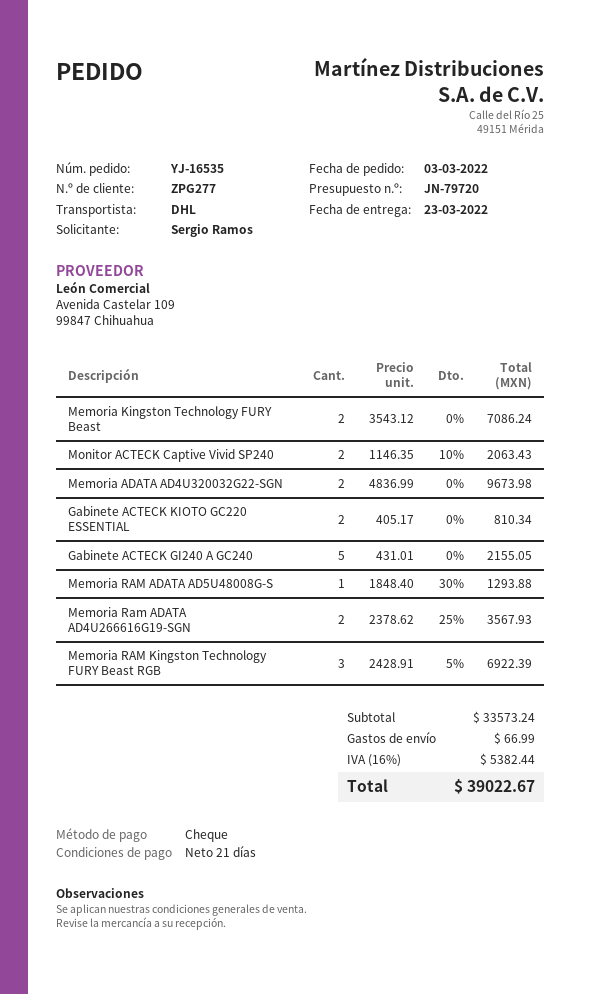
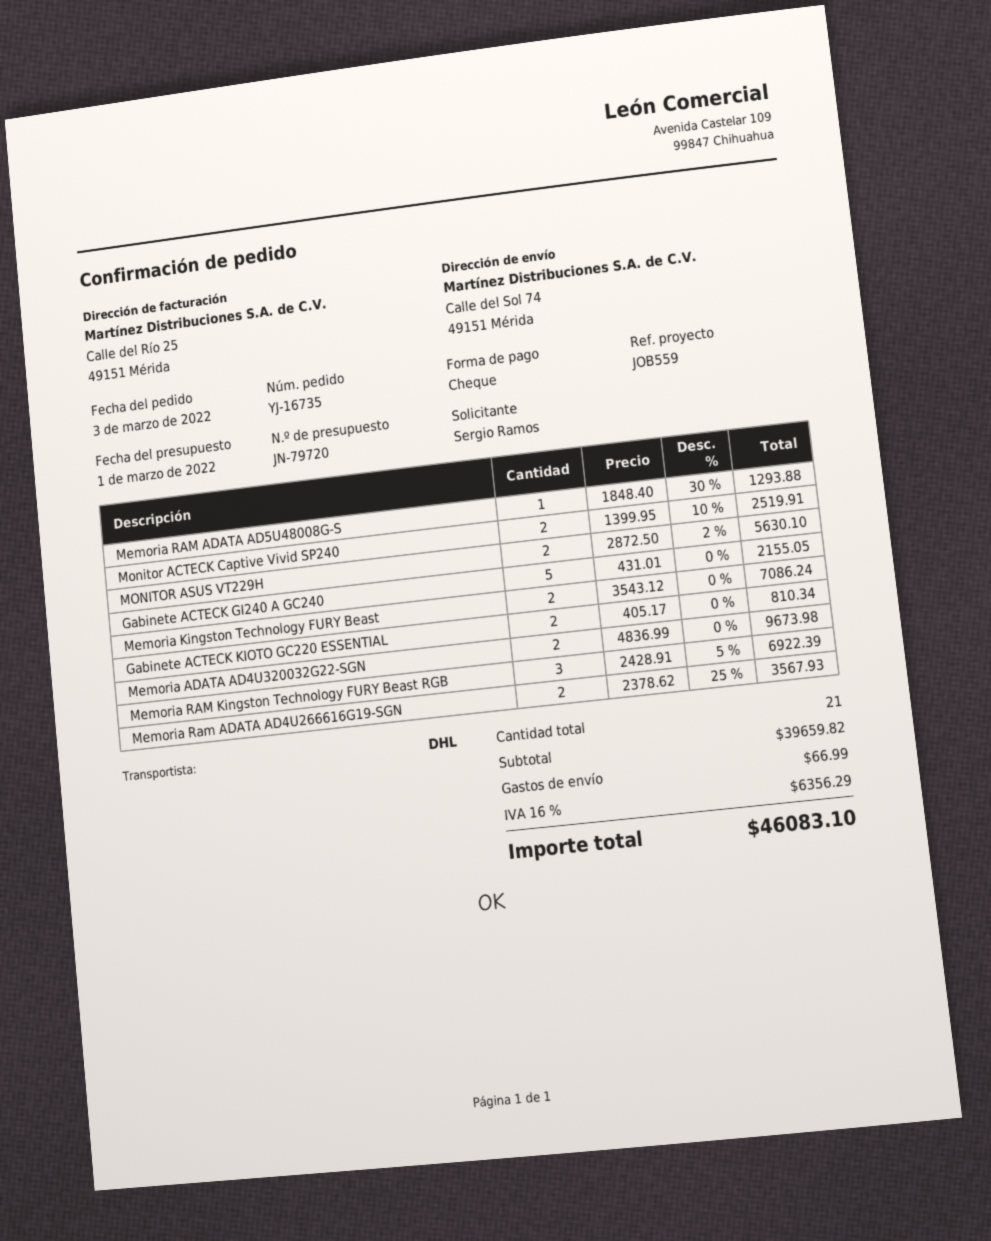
order number: YJ-16535 -> YJ-16735
Monitor ACTECK Captive Vivid SP240: 2 x 1146.35 - 10% = 2063.43 -> 2 x 1399.95 - 10% = 2519.91
MONITOR ASUS VT229H: none -> 2 x 2872.50 - 2% = 5630.10
subtotal: 33573.24 -> 39659.82
tax: 16% = 5382.44 -> 16% = 6356.29
total: 39022.67 -> 46083.10

